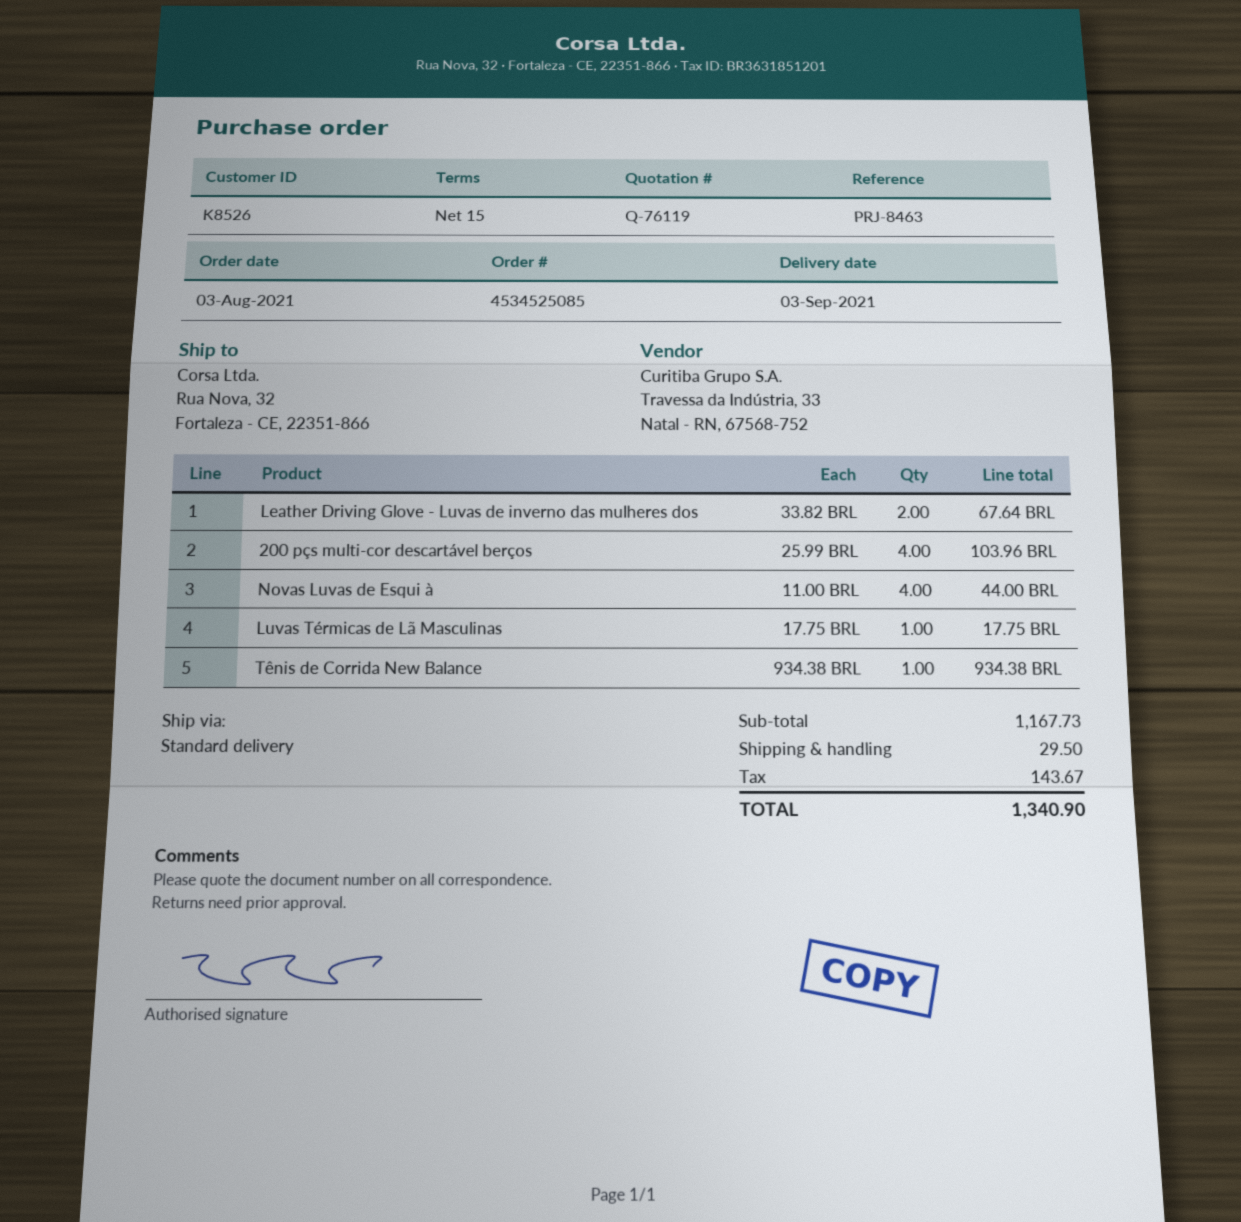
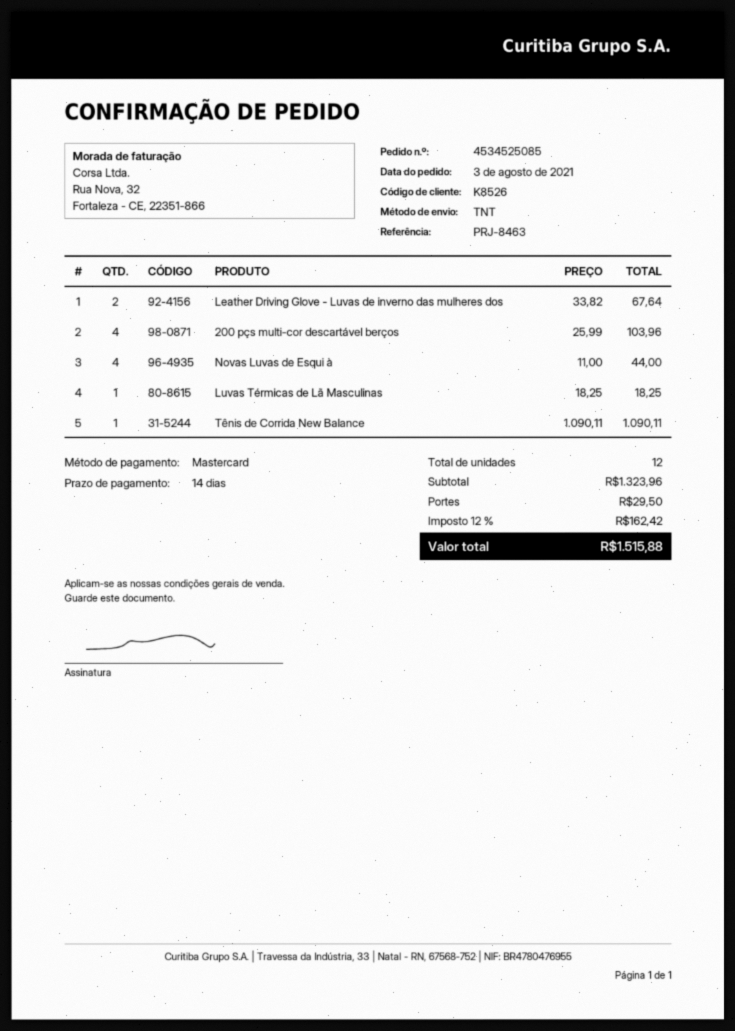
payment terms: 15 days -> 14 days
shipping method: standard -> TNT
Luvas Térmicas de Lã Masculinas: 1 x 17.75 = 17.75 -> 1 x 18.25 = 18.25
Tênis de Corrida New Balance: 1 x 934.38 = 934.38 -> 1 x 1090.11 = 1090.11
subtotal: 1167.73 -> 1323.96
tax: 143.67 -> 162.42
total: 1340.90 -> 1515.88

